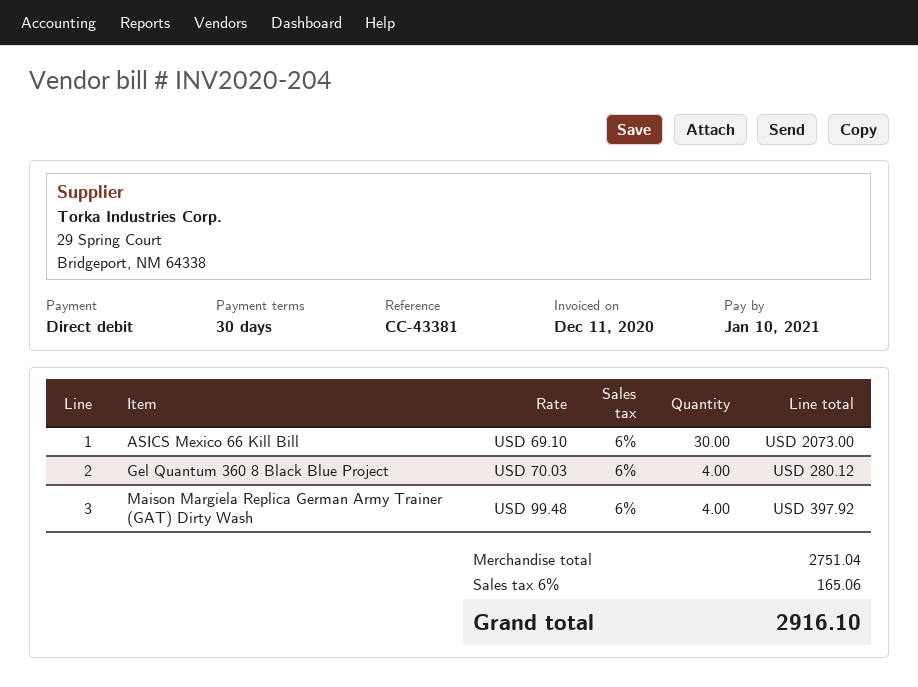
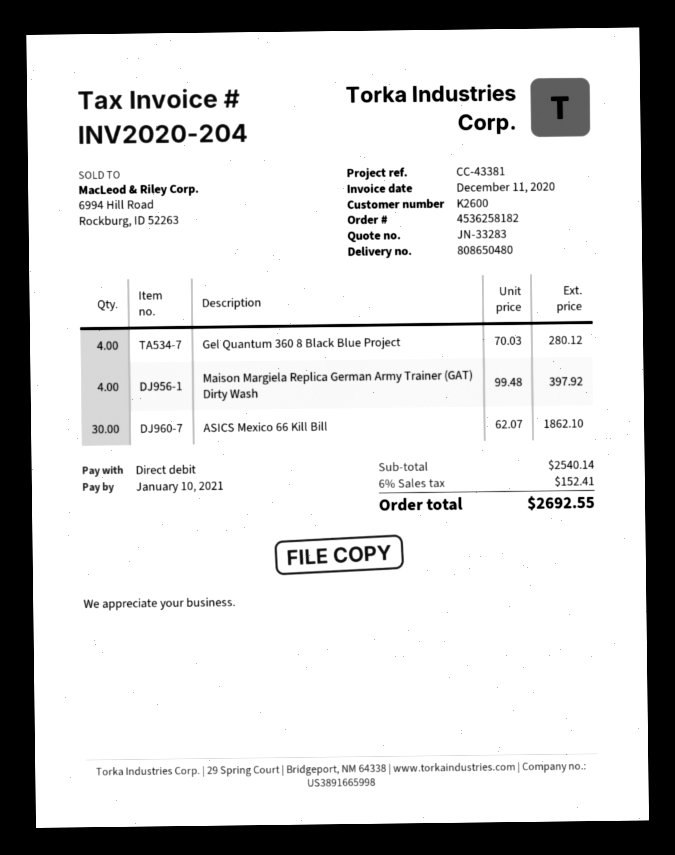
ASICS Mexico 66 Kill Bill: 30 x 69.10 = 2073.00 -> 30 x 62.07 = 1862.10
subtotal: 2751.04 -> 2540.14
tax: 6% = 165.06 -> 6% = 152.41
total: 2916.10 -> 2692.55

